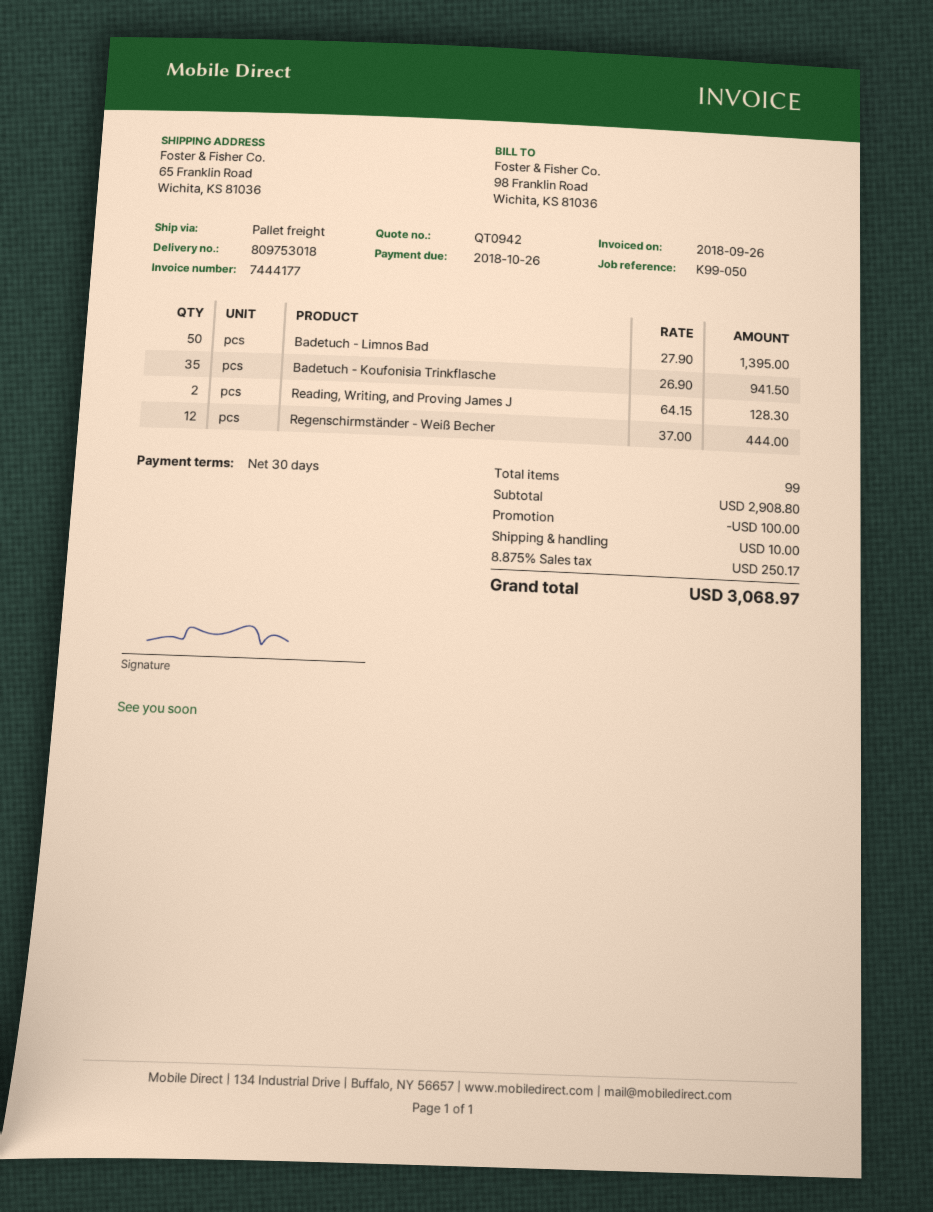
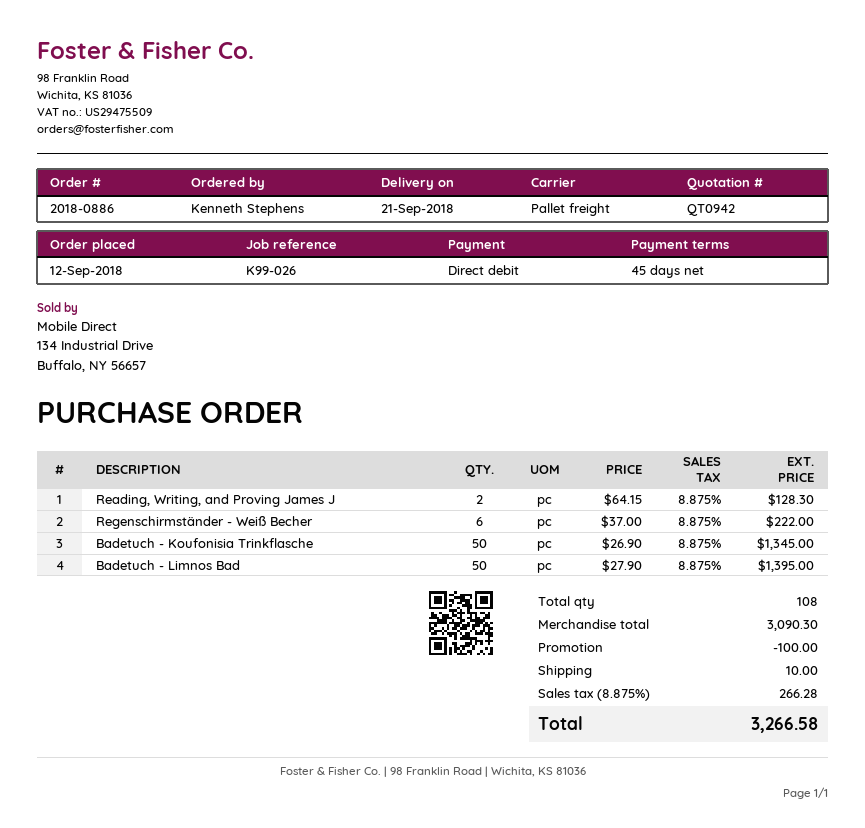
payment terms: 30 days -> 45 days
reference: K99-050 -> K99-026
Badetuch - Koufonisia Trinkflasche: 35 x 26.90 = 941.50 -> 50 x 26.90 = 1345.00
Regenschirmständer - Weiß Becher: 12 x 37.00 = 444.00 -> 6 x 37.00 = 222.00
total quantity: 99 -> 108
subtotal: 2908.80 -> 3090.30
tax: 8.875% = 250.17 -> 8.875% = 266.28
total: 3068.97 -> 3266.58

